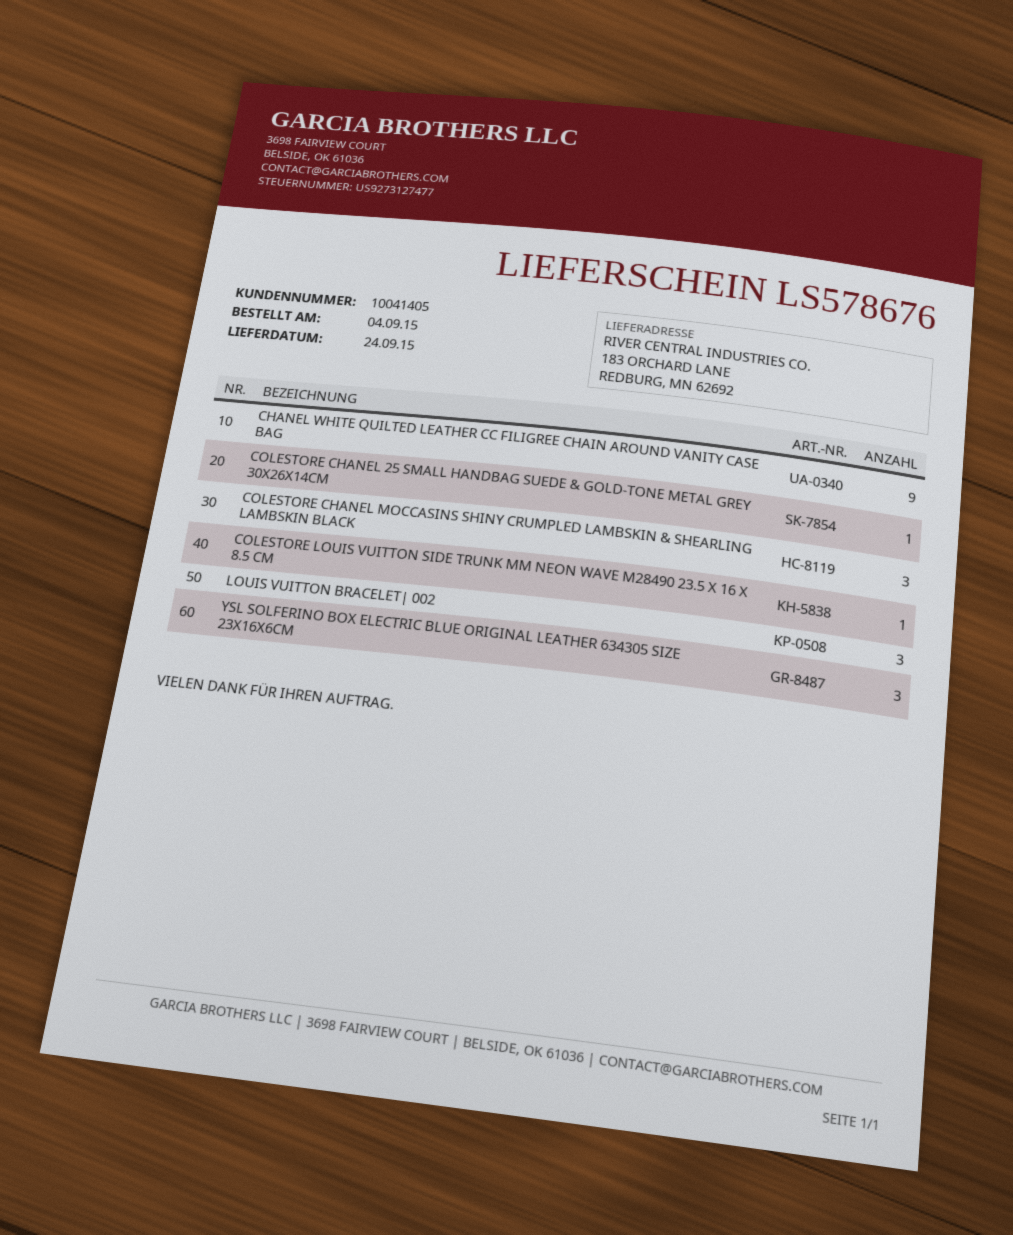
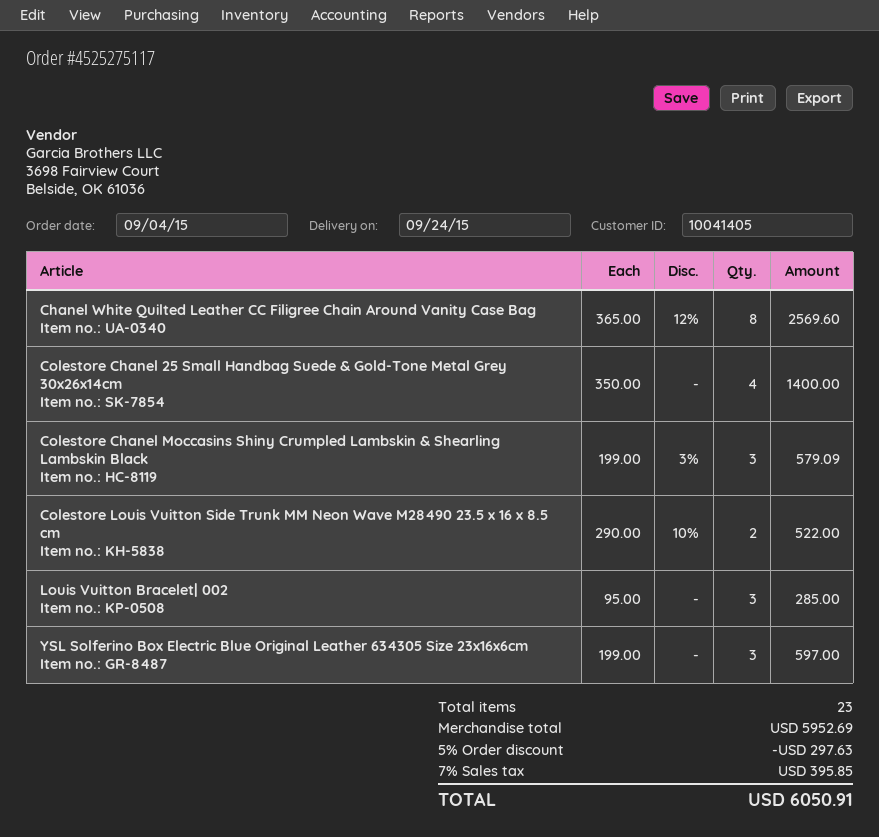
CHANEL WHITE QUILTED LEATHER CC FILIGREE CHAIN AROUND VANITY CASE BAG: 9 -> 8
COLESTORE CHANEL 25 SMALL HANDBAG SUEDE & GOLD-TONE METAL GREY 30X26X14CM: 1 -> 4
COLESTORE LOUIS VUITTON SIDE TRUNK MM NEON WAVE M28490 23.5 X 16 X 8.5 CM: 1 -> 2

